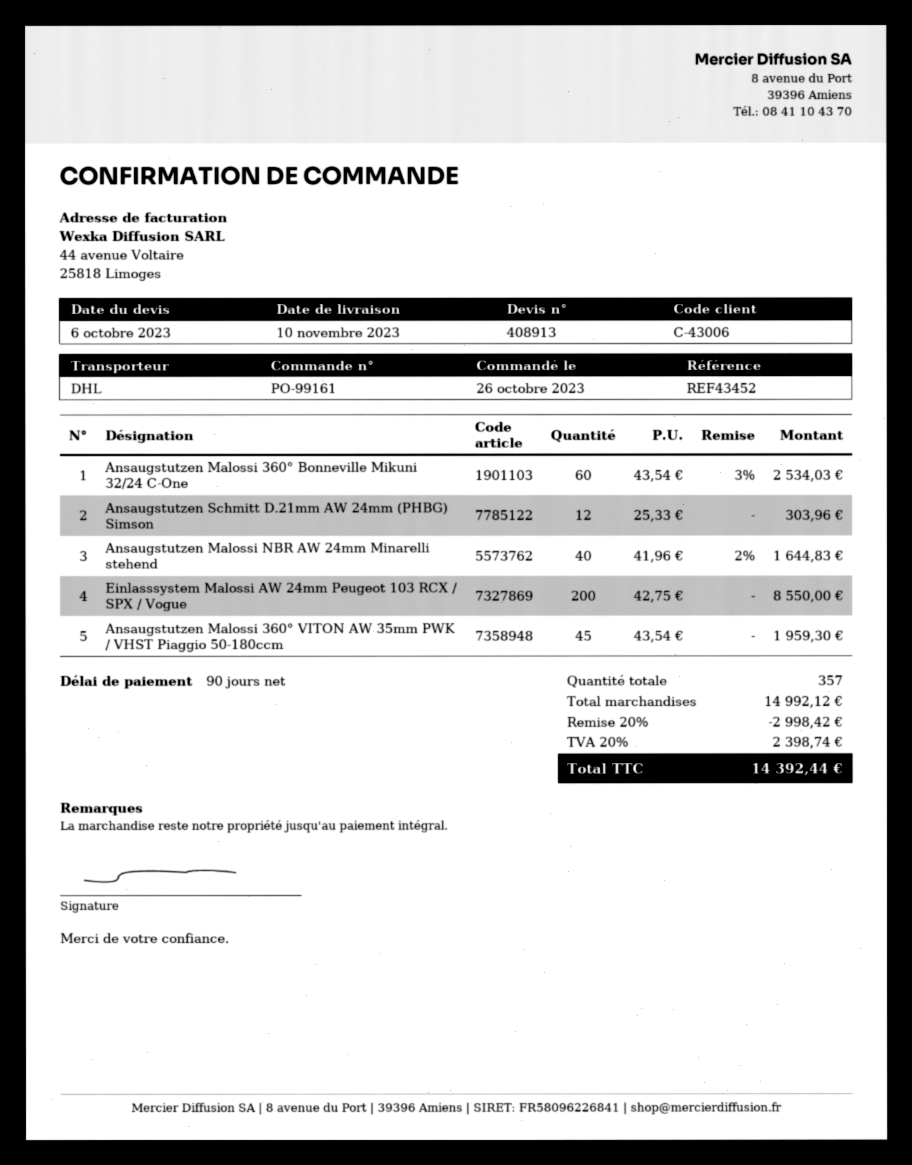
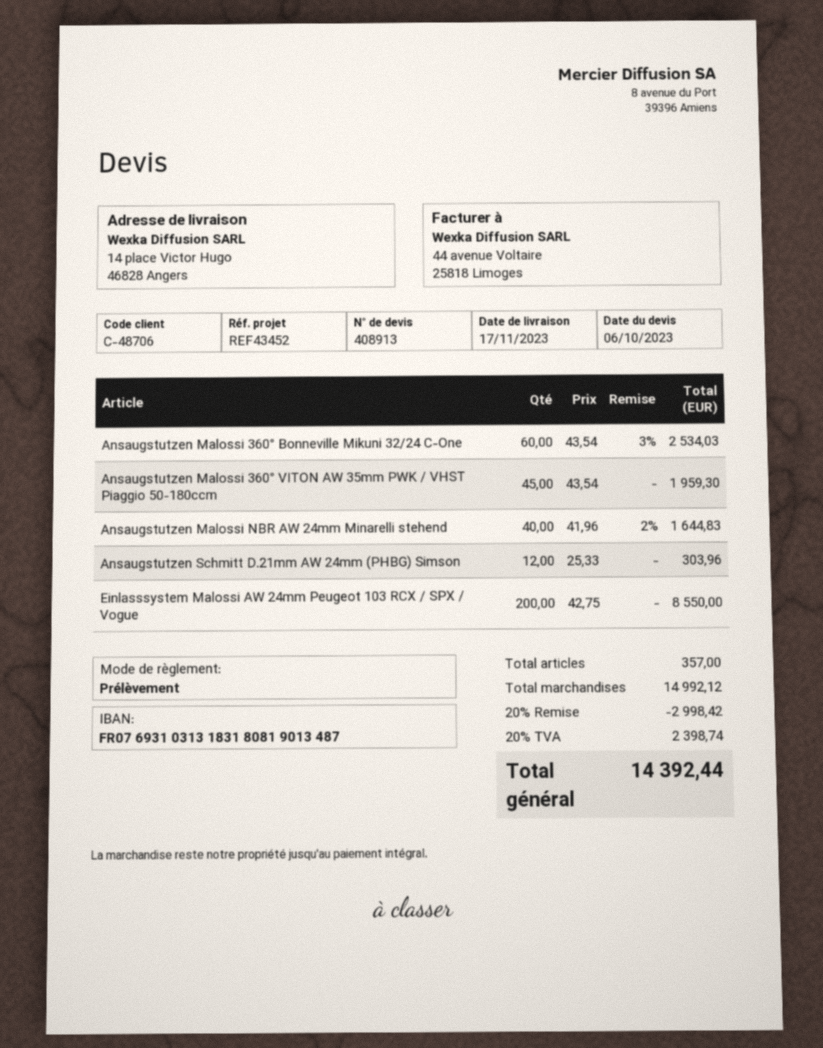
delivery date: 2023-11-10 -> 2023-11-17
customer number: C-43006 -> C-48706

